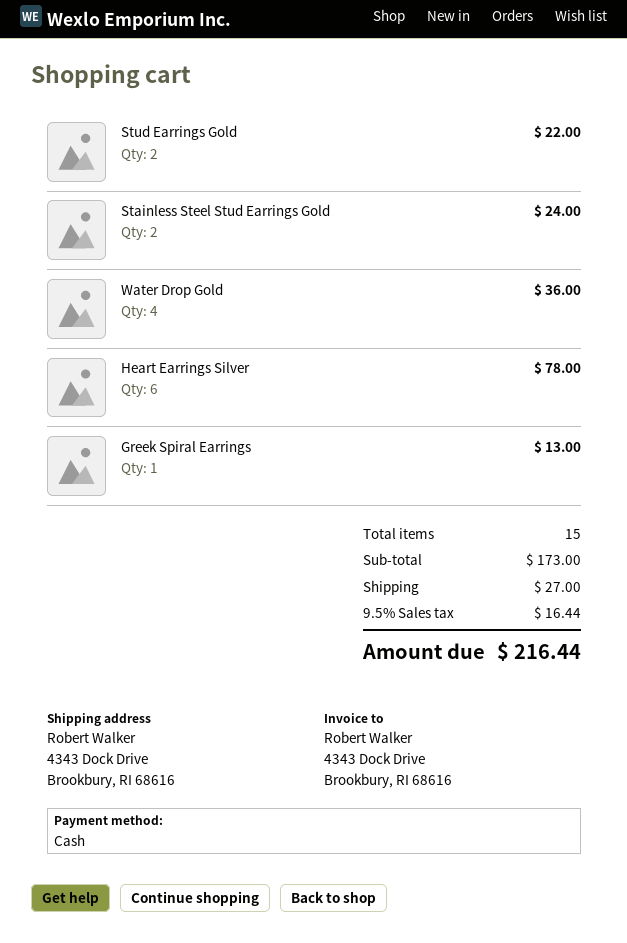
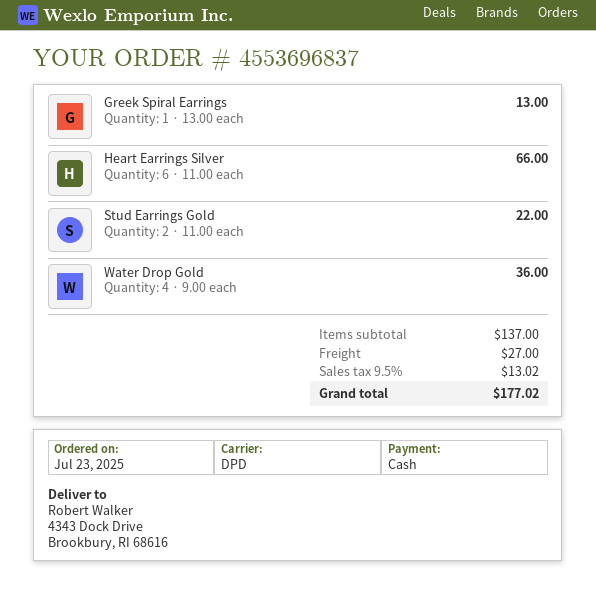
Stainless Steel Stud Earrings Gold: 2 for 24.00 -> none
Heart Earrings Silver: 6 for 78.00 -> 6 for 66.00
subtotal: 173.00 -> 137.00
tax: 9.5% = 16.44 -> 9.5% = 13.02
total: 216.44 -> 177.02

